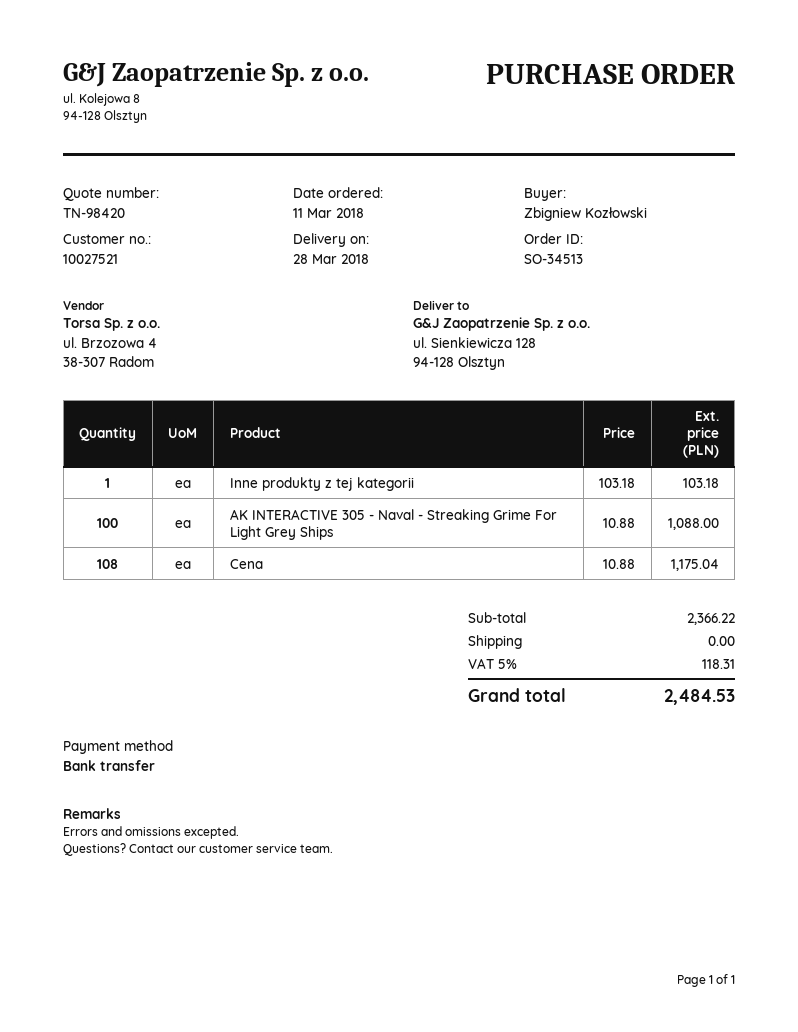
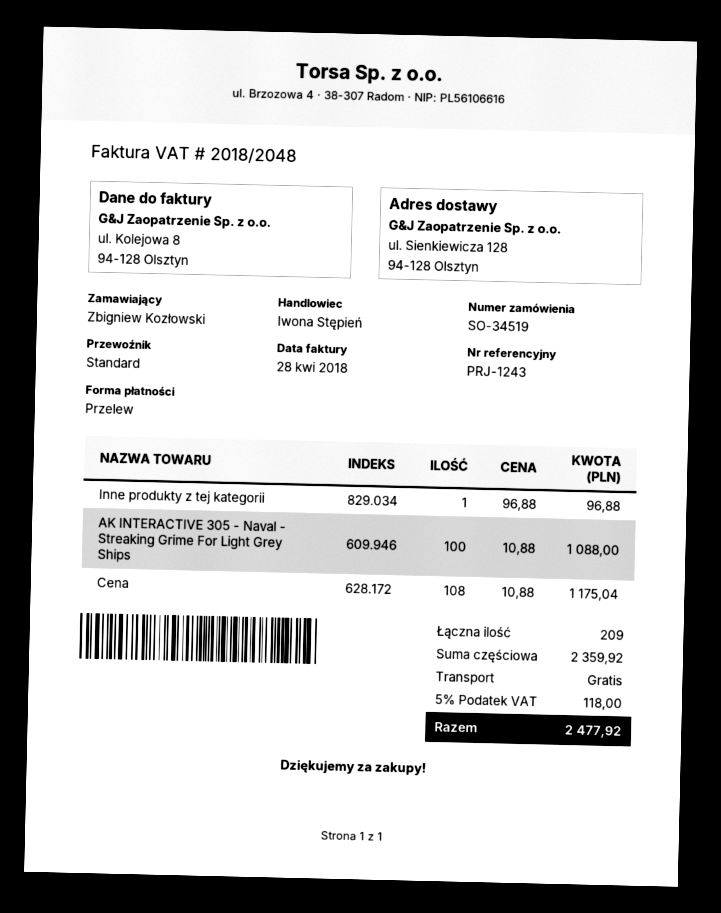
order number: SO-34513 -> SO-34519
Inne produkty z tej kategorii: 1 x 103.18 = 103.18 -> 1 x 96.88 = 96.88
subtotal: 2366.22 -> 2359.92
tax: 5% = 118.31 -> 5% = 118.00
total: 2484.53 -> 2477.92

